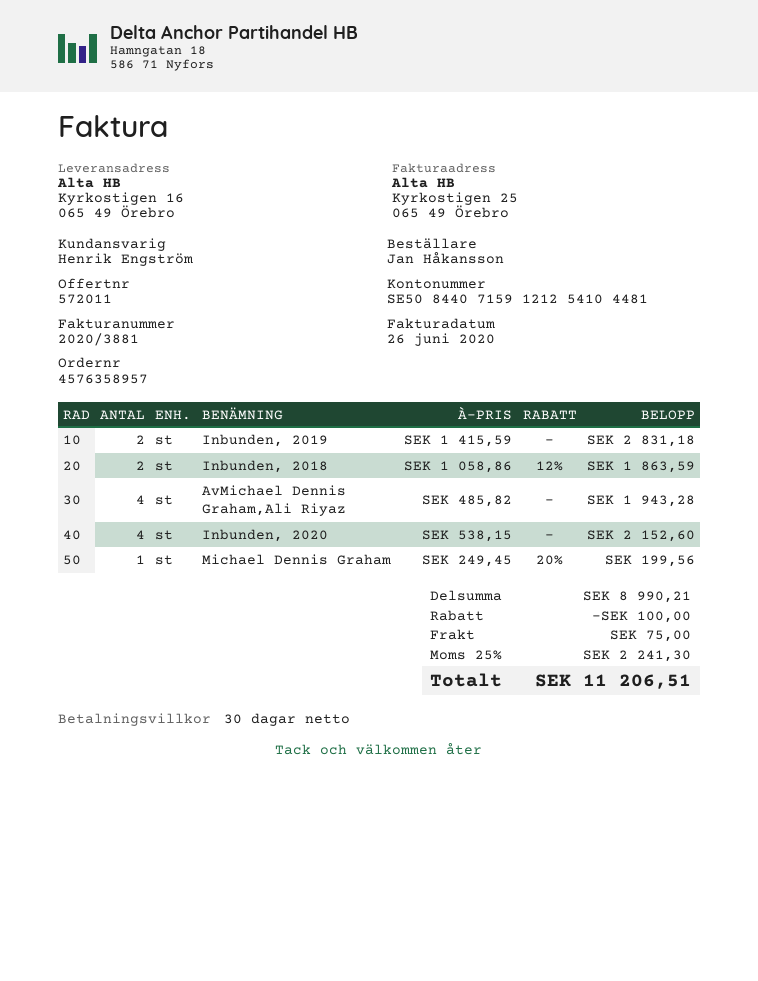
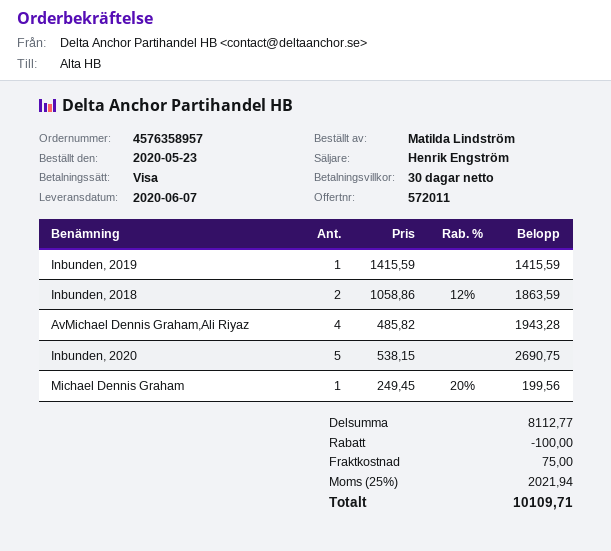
ordered by: Jan Håkansson -> Matilda Lindström
Inbunden, 2019: 2 x 1415.59 = 2831.18 -> 1 x 1415.59 = 1415.59
Inbunden, 2020: 4 x 538.15 = 2152.60 -> 5 x 538.15 = 2690.75
subtotal: 8990.21 -> 8112.77
tax: 25% = 2241.30 -> 25% = 2021.94
total: 11206.51 -> 10109.71

